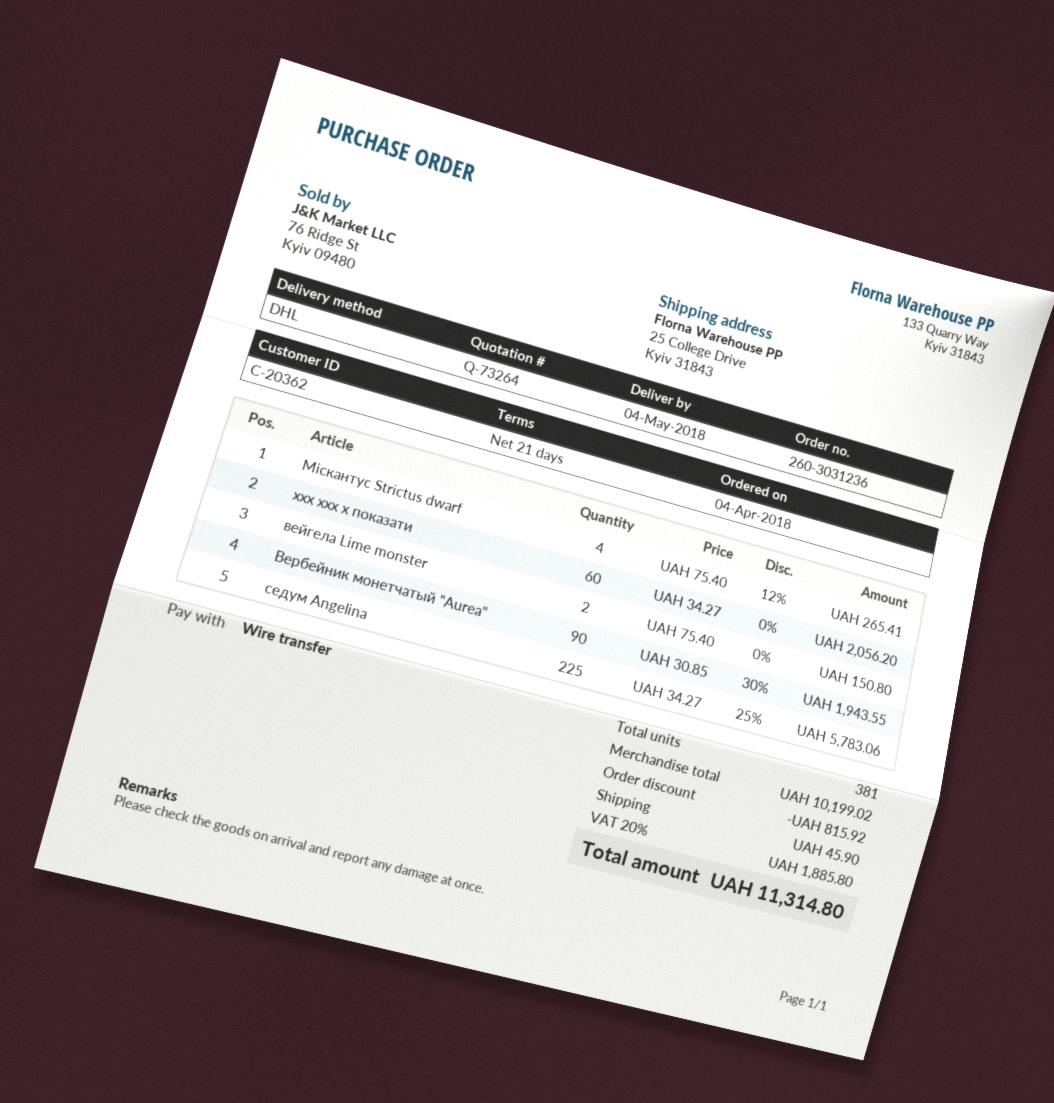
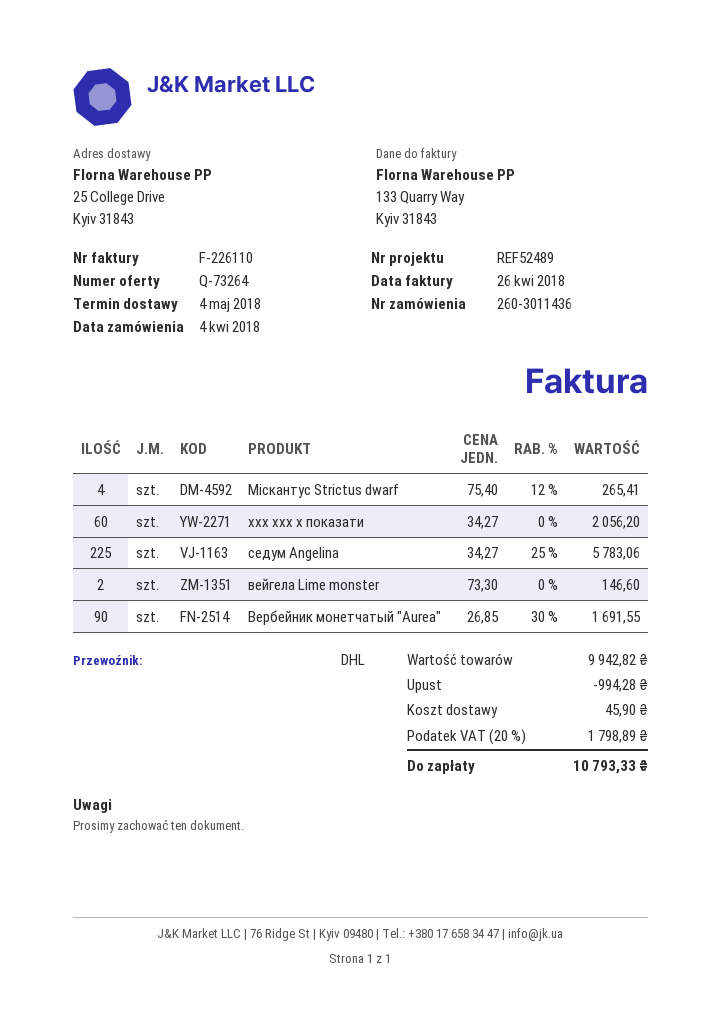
order number: 260-3031236 -> 260-3011436
вейгела Lime monster: 2 x 75.40 = 150.80 -> 2 x 73.30 = 146.60
Вербейник монетчатый "Aurea": 90 x 30.85 - 30% = 1943.55 -> 90 x 26.85 - 30% = 1691.55
subtotal: 10199.02 -> 9942.82
discount: 815.92 -> 994.28
tax: 20% = 1885.80 -> 20% = 1798.89
total: 11314.80 -> 10793.33

